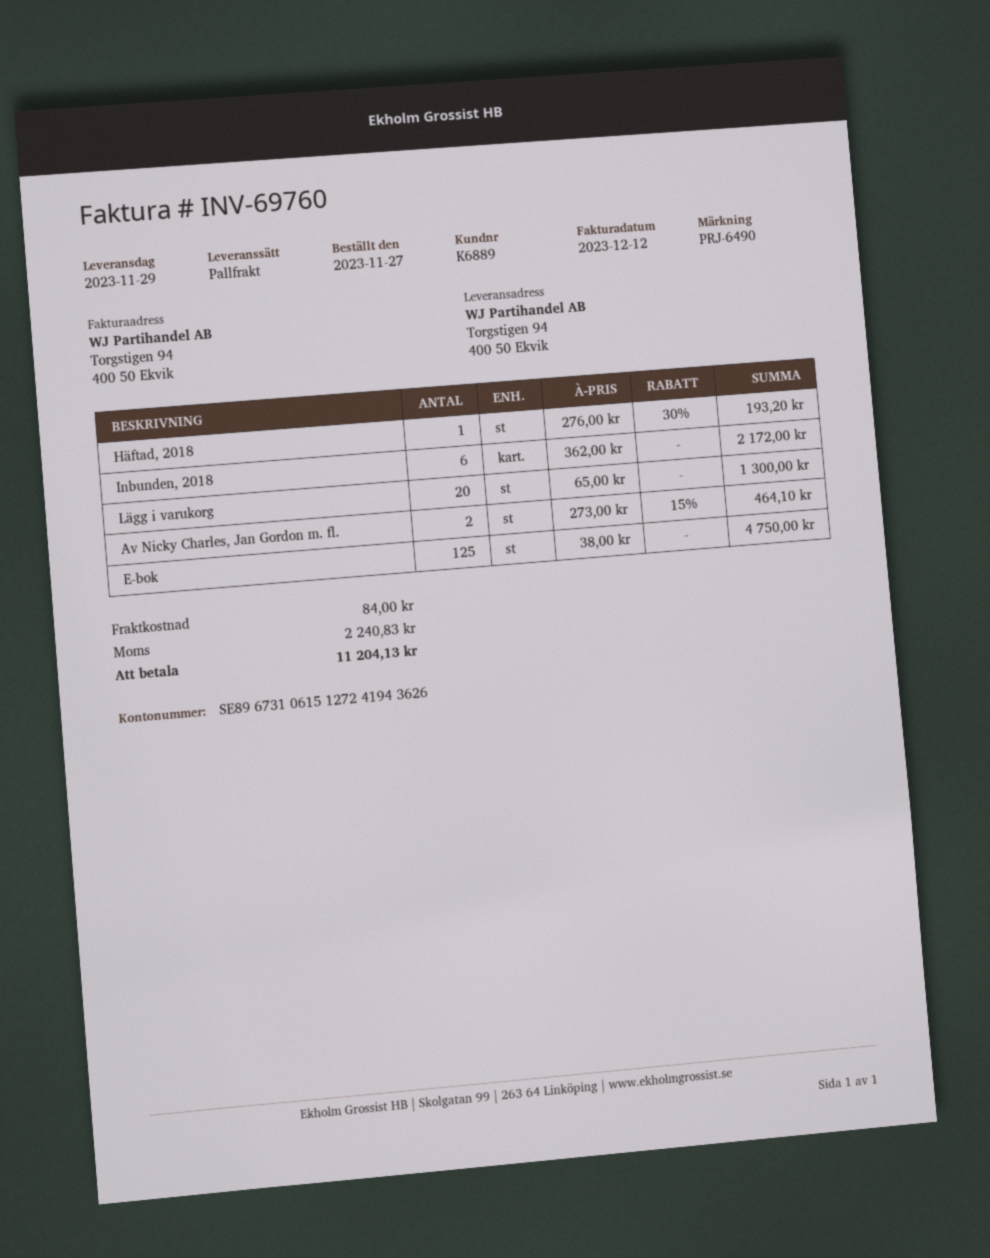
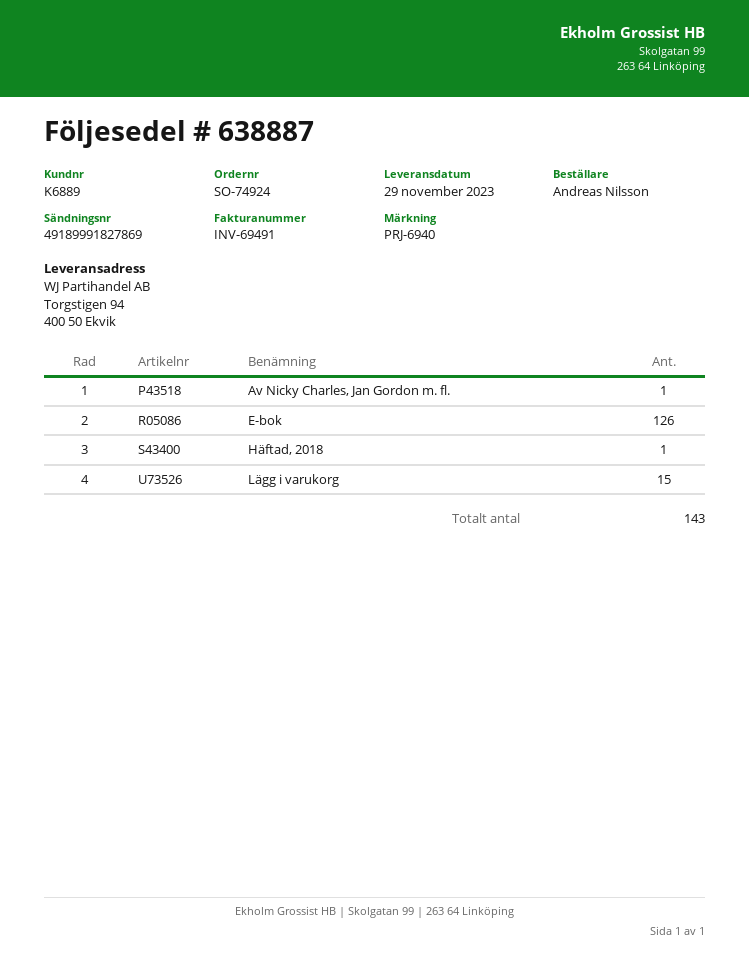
invoice number: INV-69760 -> INV-69491
reference: PRJ-6490 -> PRJ-6940
Inbunden, 2018: 6 -> none
Lägg i varukorg: 20 -> 15
Av Nicky Charles, Jan Gordon m. fl.: 2 -> 1
E-bok: 125 -> 126

